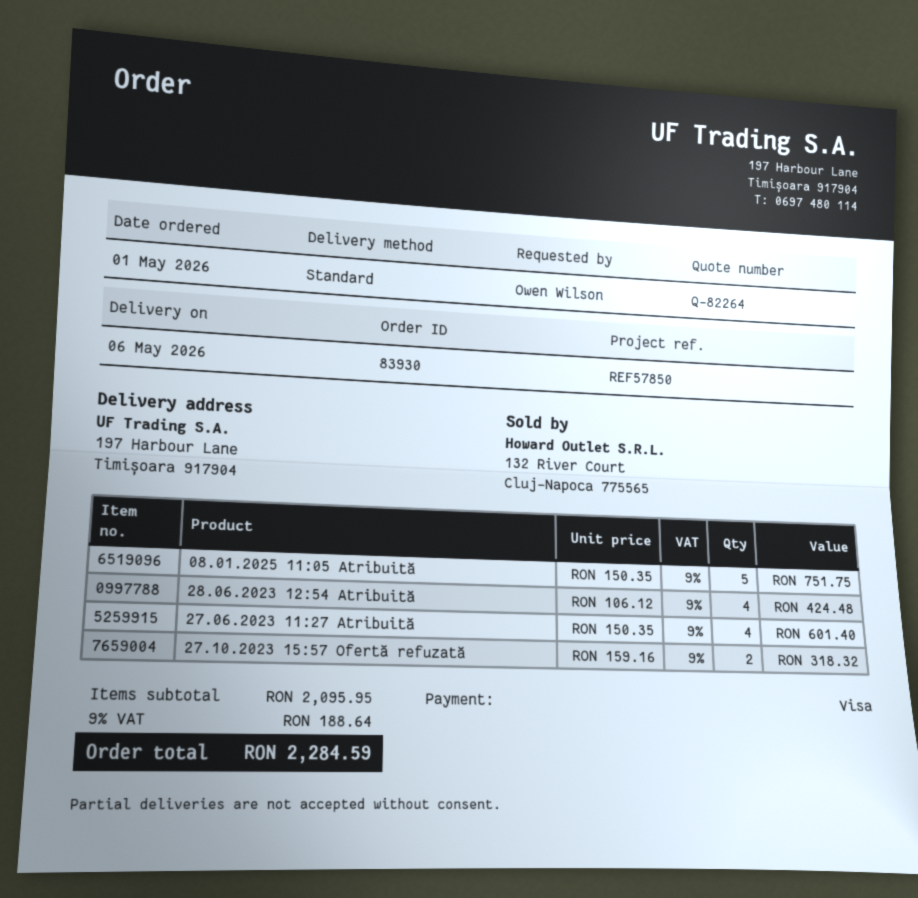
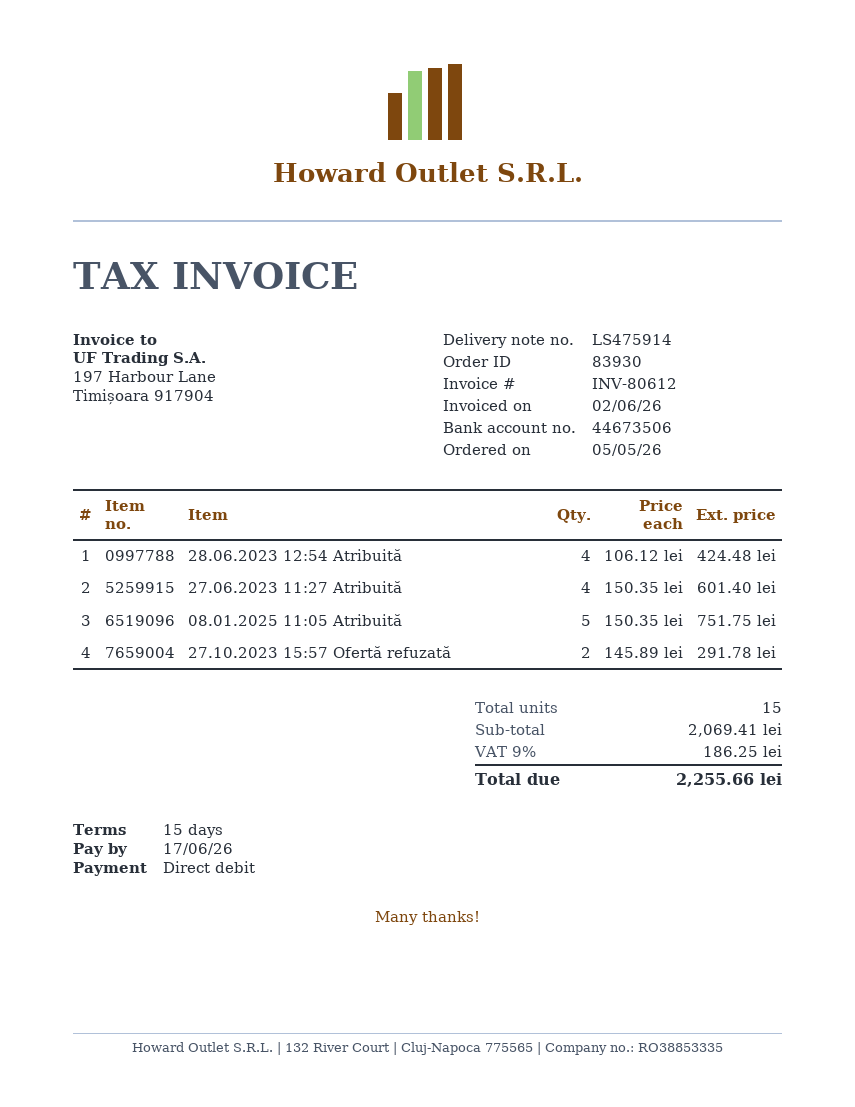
order date: 2026-05-01 -> 2026-05-05
payment method: Visa -> direct debit
27.10.2023 15:57 Ofertă refuzată: 2 x 159.16 = 318.32 -> 2 x 145.89 = 291.78
subtotal: 2095.95 -> 2069.41
tax: 9% = 188.64 -> 9% = 186.25
total: 2284.59 -> 2255.66

